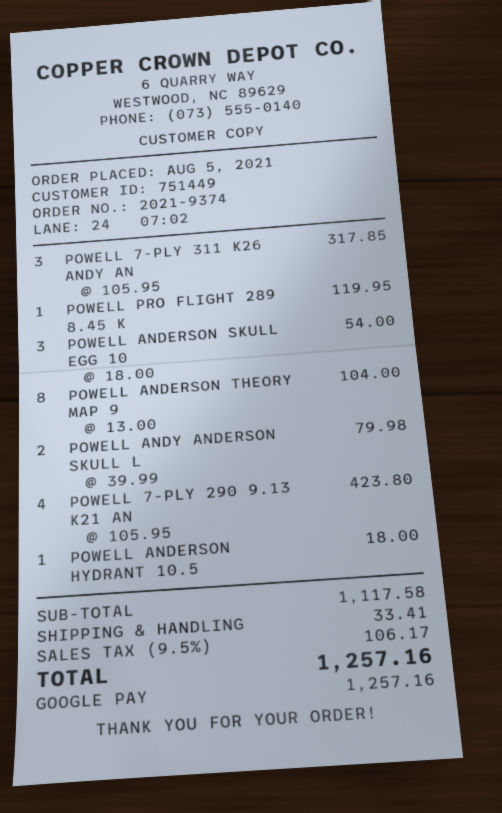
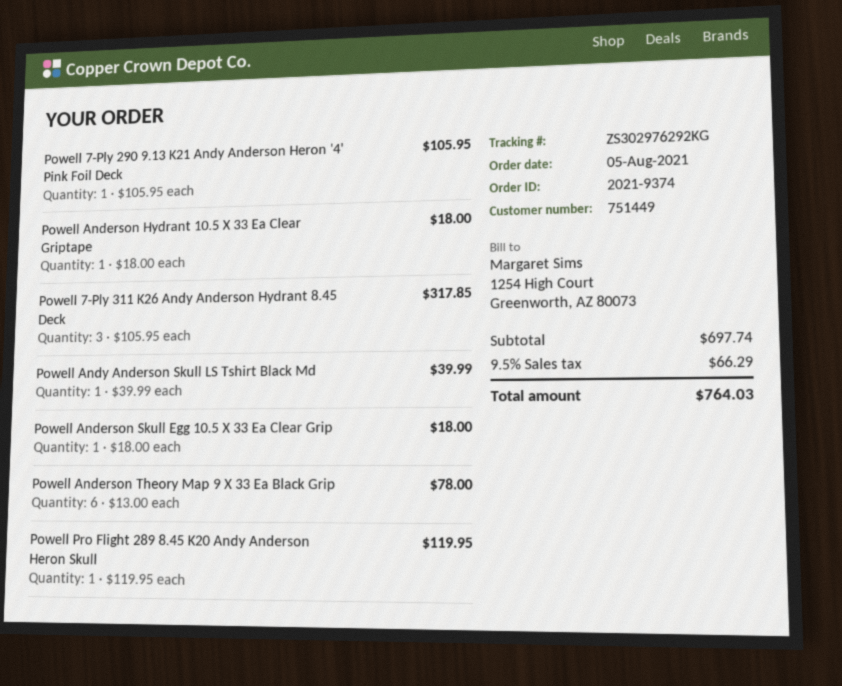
POWELL ANDERSON SKULL EGG 10: 3 x 18.00 = 54.00 -> 1 x 18.00 = 18.00
POWELL ANDERSON THEORY MAP 9: 8 x 13.00 = 104.00 -> 6 x 13.00 = 78.00
POWELL ANDY ANDERSON SKULL L: 2 x 39.99 = 79.98 -> 1 x 39.99 = 39.99
POWELL 7-PLY 290 9.13 K21 AN: 4 x 105.95 = 423.80 -> 1 x 105.95 = 105.95
subtotal: 1117.58 -> 697.74
shipping: 33.41 -> none
tax: 9.5% = 106.17 -> 9.5% = 66.29
total: 1257.16 -> 764.03

